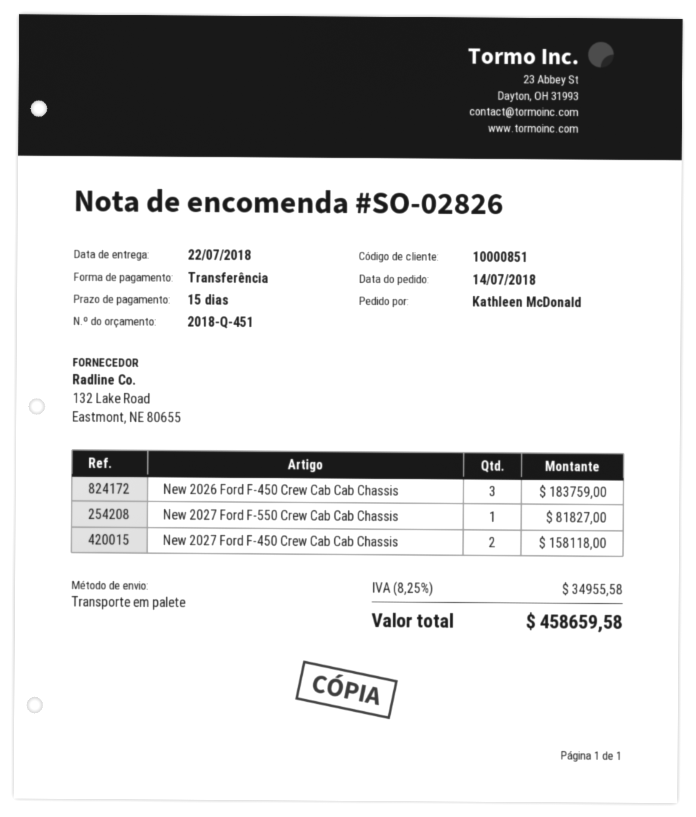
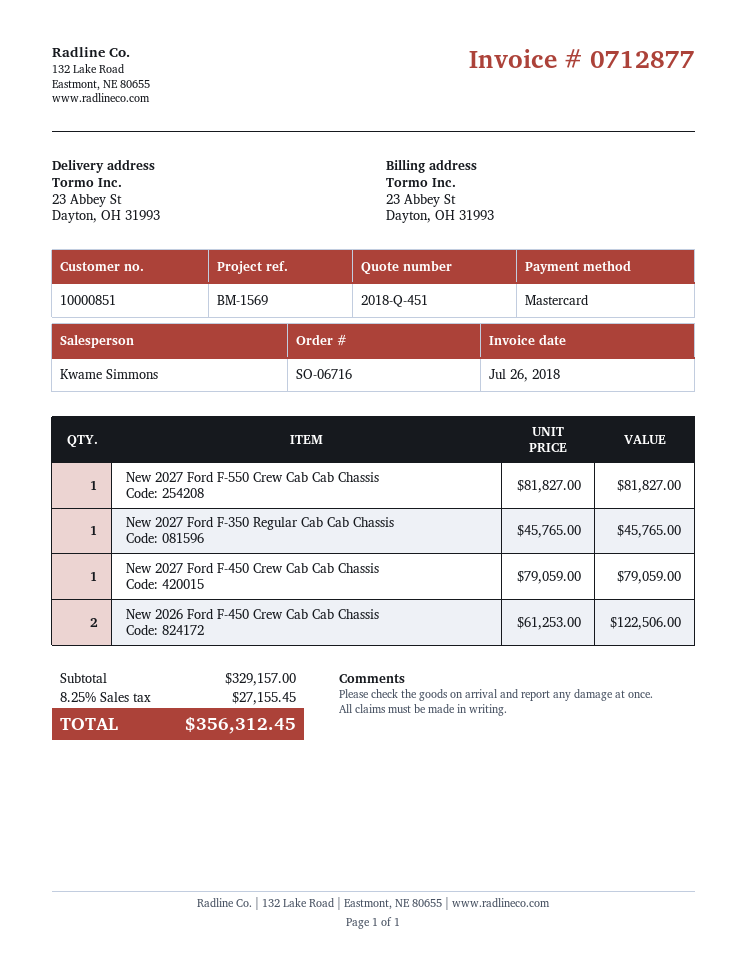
order number: SO-02826 -> SO-06716
payment method: bank transfer -> Mastercard
New 2026 Ford F-450 Crew Cab Cab Chassis: 3 for 183759.00 -> 2 for 122506.00
New 2027 Ford F-450 Crew Cab Cab Chassis: 2 for 158118.00 -> 1 for 79059.00
New 2027 Ford F-350 Regular Cab Cab Chassis: none -> 1 for 45765.00
tax: 8.25% = 34955.58 -> 8.25% = 27155.45
total: 458659.58 -> 356312.45

